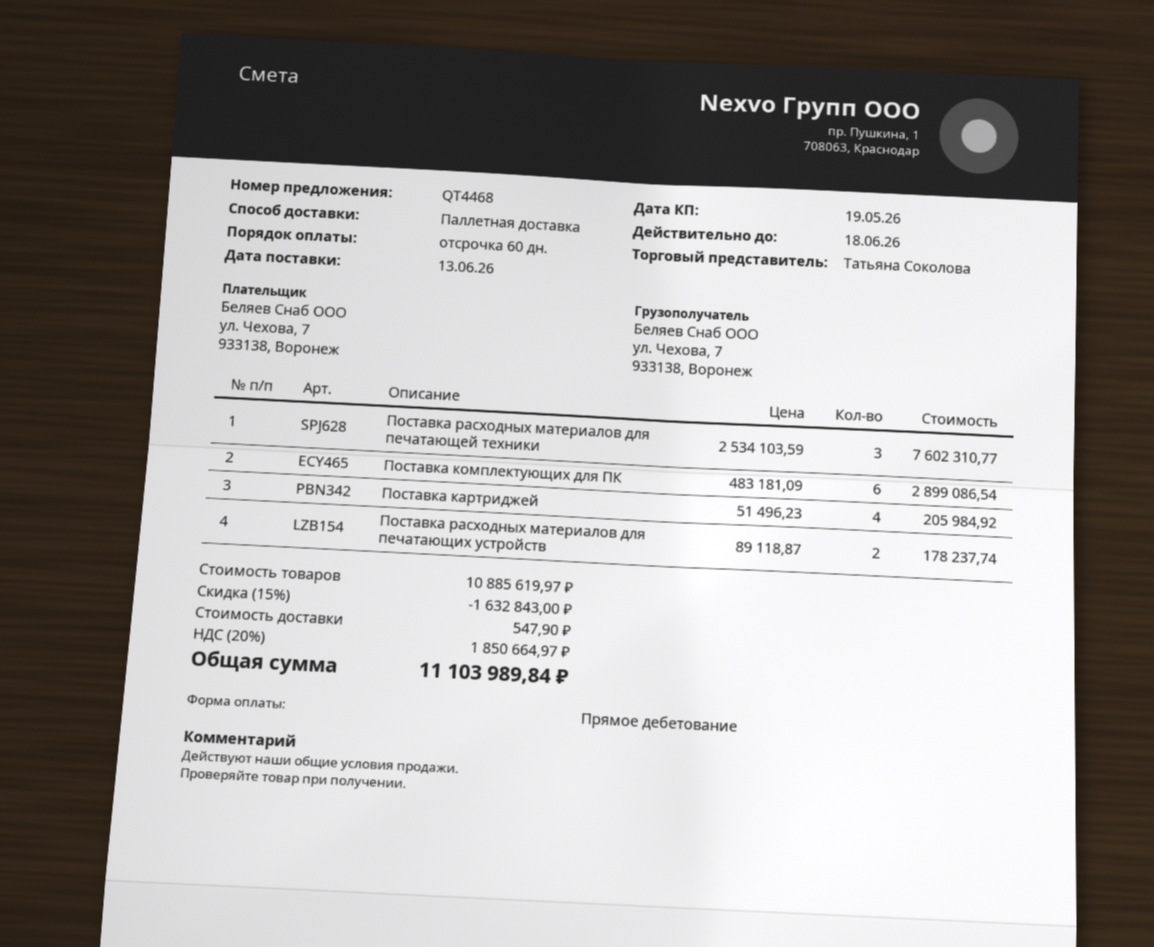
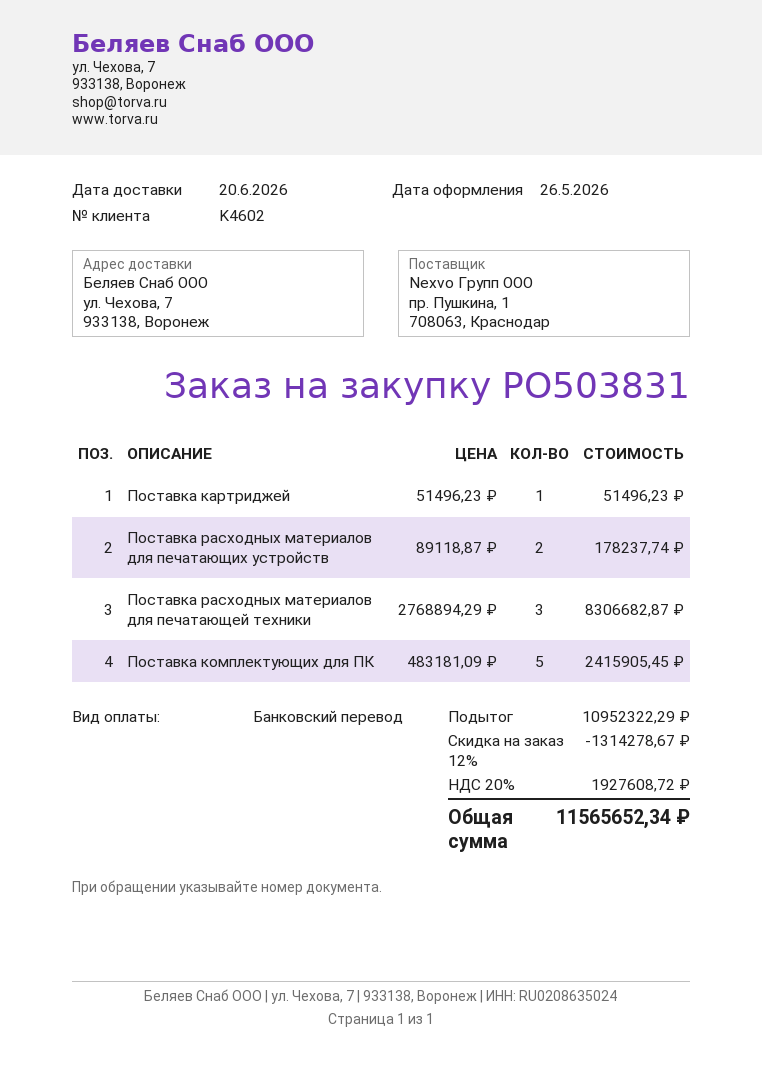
delivery date: 2026-06-13 -> 2026-06-20
payment method: direct debit -> bank transfer
Поставка расходных материалов для печатающей техники: 3 x 2534103.59 = 7602310.77 -> 3 x 2768894.29 = 8306682.87
Поставка комплектующих для ПК: 6 x 483181.09 = 2899086.54 -> 5 x 483181.09 = 2415905.45
Поставка картриджей: 4 x 51496.23 = 205984.92 -> 1 x 51496.23 = 51496.23
subtotal: 10885619.97 -> 10952322.29
discount: 15% = 1632843.00 -> 12% = 1314278.67
shipping: 547.90 -> none
tax: 20% = 1850664.97 -> 20% = 1927608.72
total: 11103989.84 -> 11565652.34

